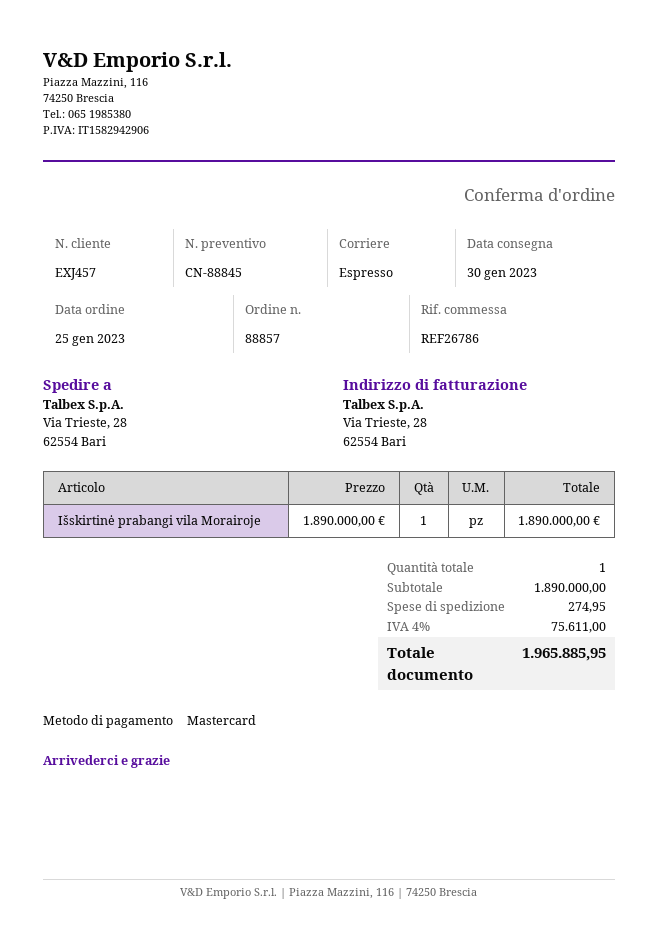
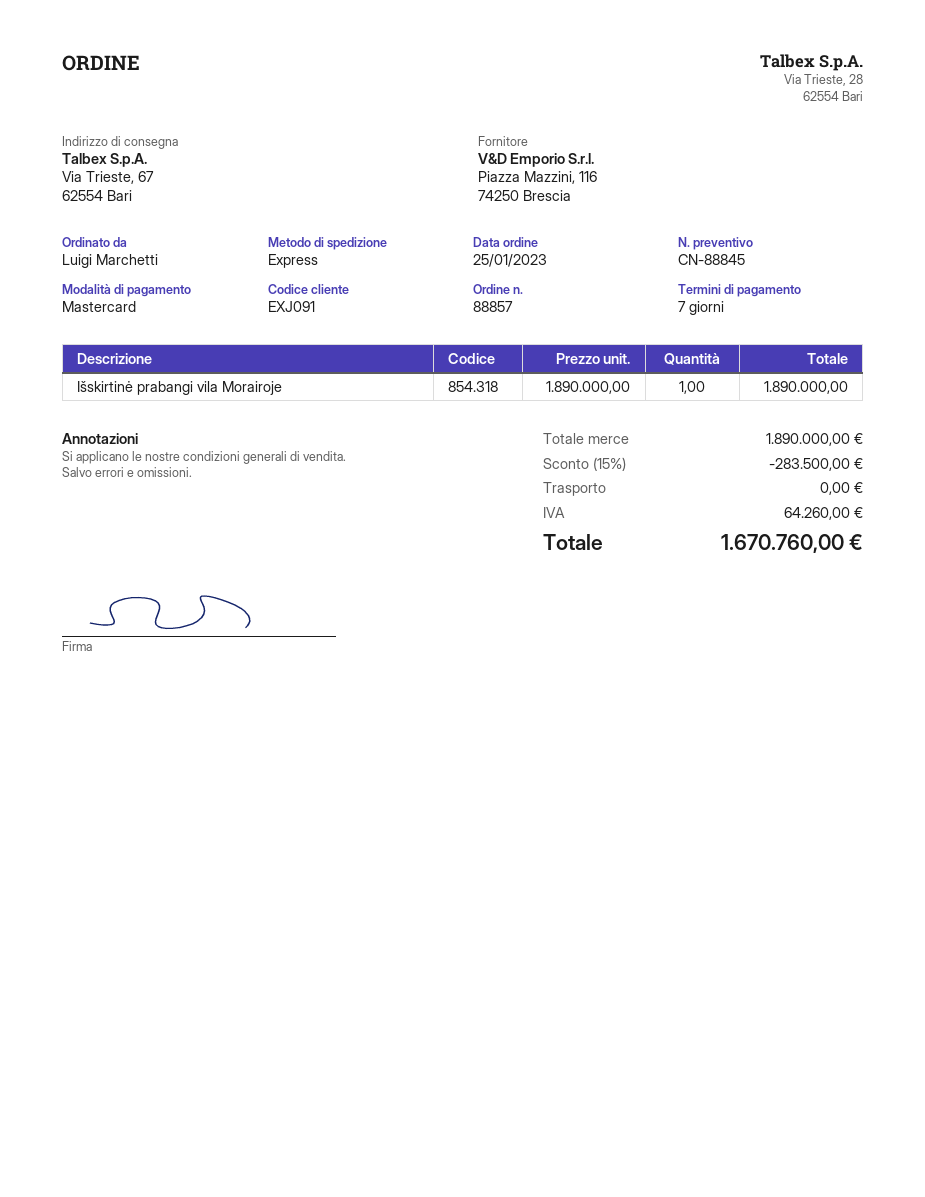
customer number: EXJ457 -> EXJ091
ship to: Via Trieste, 28, 62554 Bari -> Via Trieste, 67, 62554 Bari
discount: none -> 15% = 283500.00
shipping: 274.95 -> 0.00
tax: 75611.00 -> 64260.00
total: 1965885.95 -> 1670760.00

